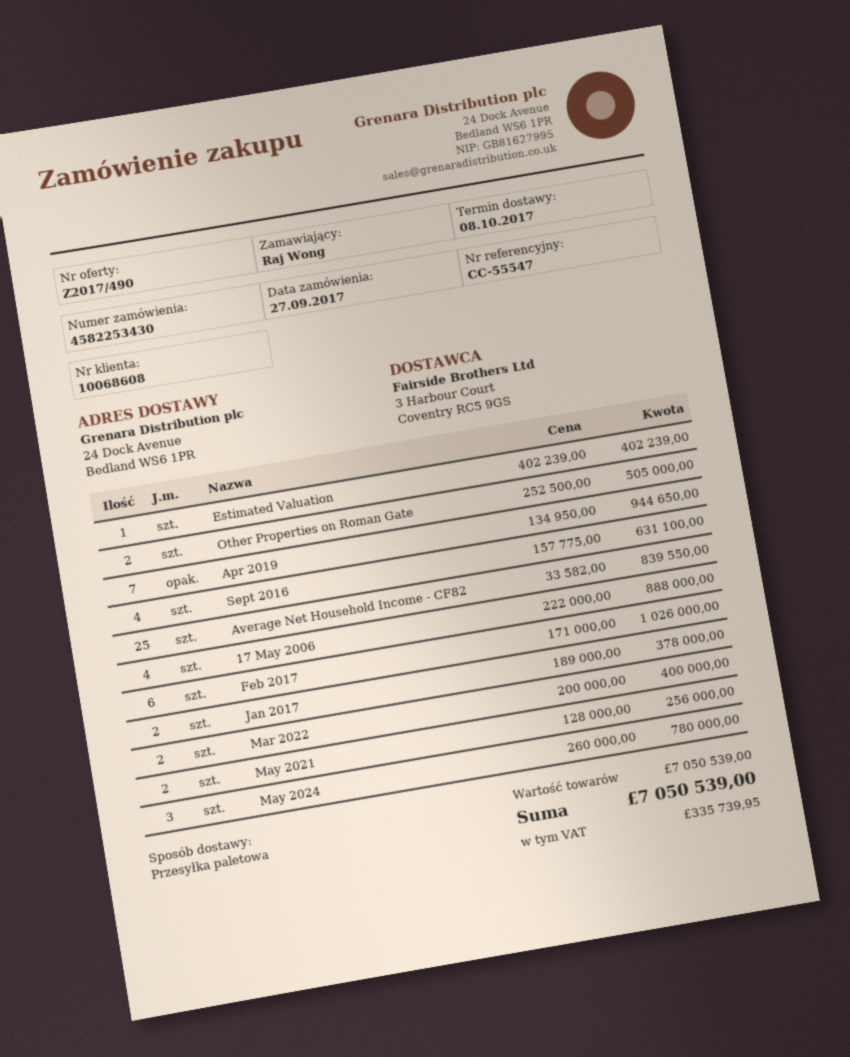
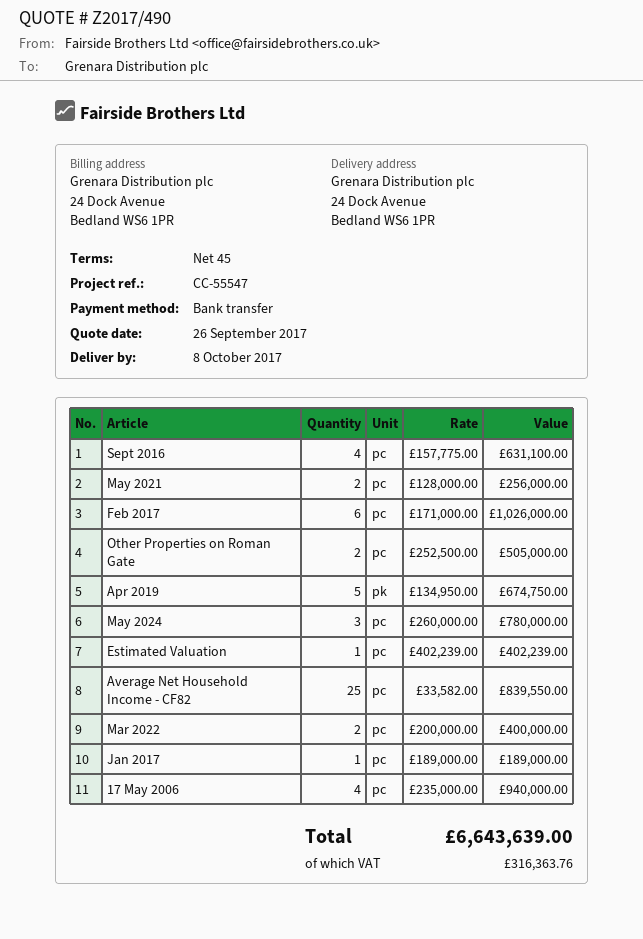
Apr 2019: 7 x 134950.00 = 944650.00 -> 5 x 134950.00 = 674750.00
17 May 2006: 4 x 222000.00 = 888000.00 -> 4 x 235000.00 = 940000.00
Jan 2017: 2 x 189000.00 = 378000.00 -> 1 x 189000.00 = 189000.00
tax: 335739.95 -> 316363.76
total: 7050539.00 -> 6643639.00

